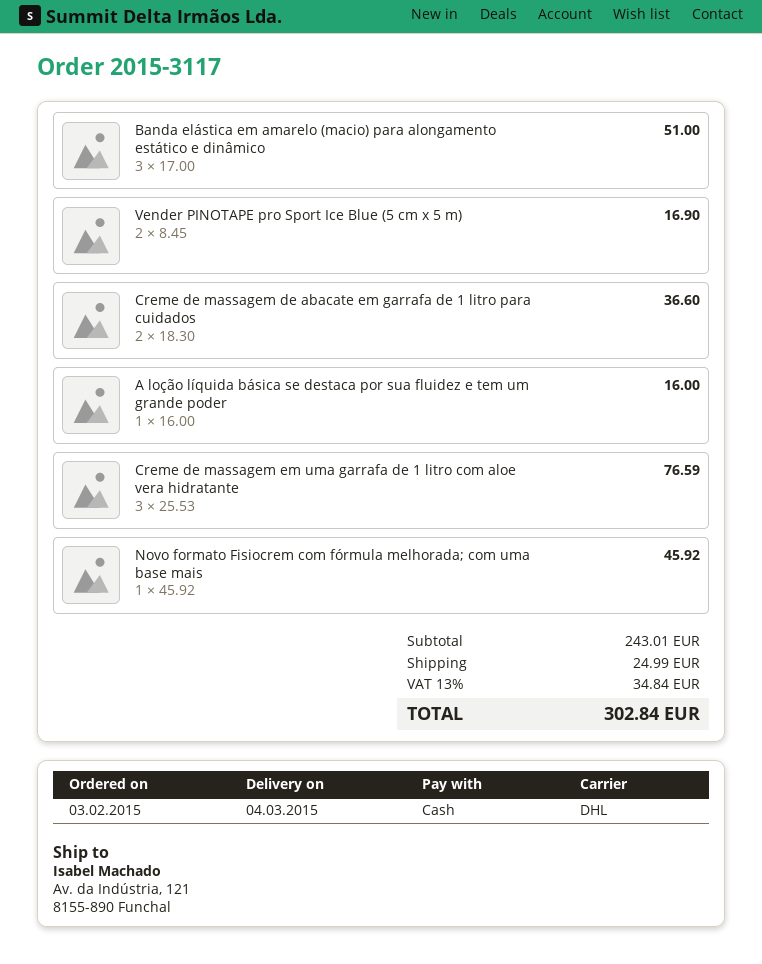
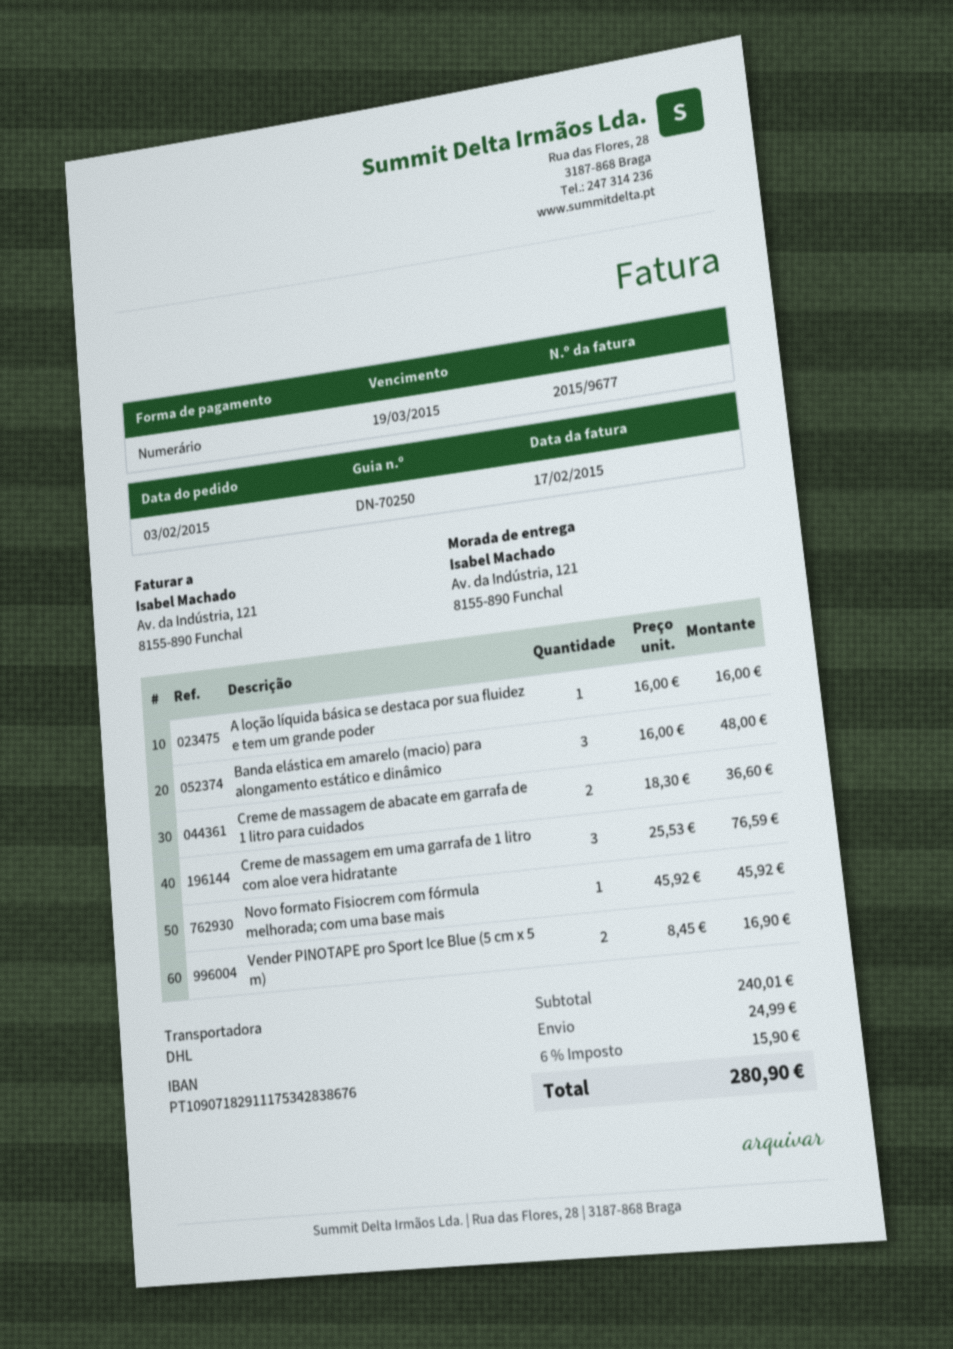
Banda elástica em amarelo (macio) para alongamento estático e dinâmico: 3 x 17.00 = 51.00 -> 3 x 16.00 = 48.00
subtotal: 243.01 -> 240.01
tax: 13% = 34.84 -> 6% = 15.90
total: 302.84 -> 280.90

